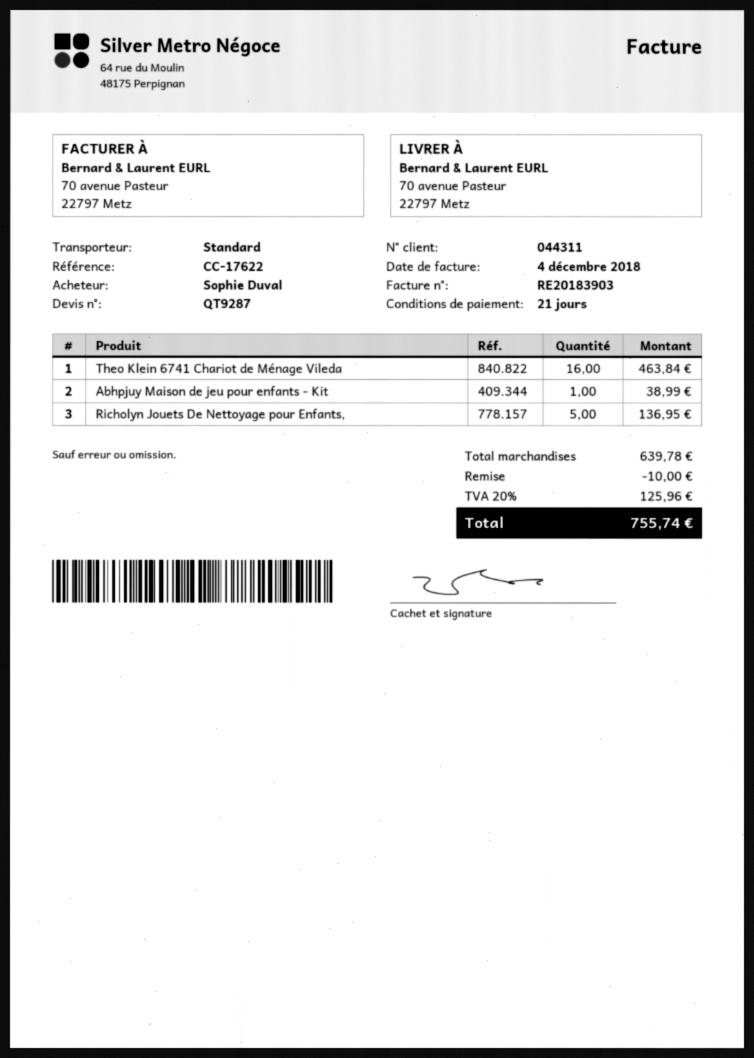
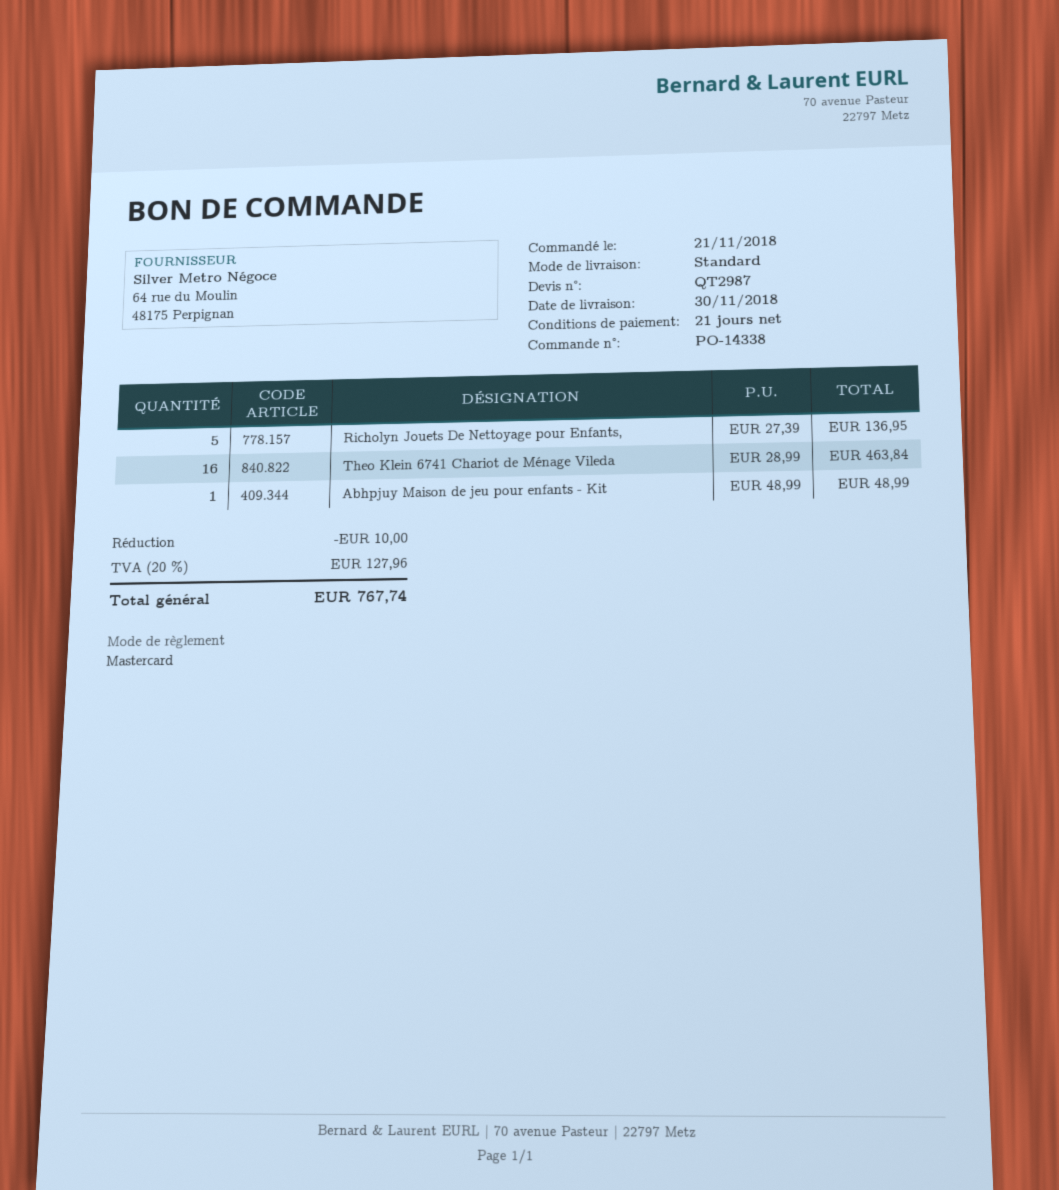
quote number: QT9287 -> QT2987
Abhpjuy Maison de jeu pour enfants - Kit: 1 for 38.99 -> 1 for 48.99
tax: 20% = 125.96 -> 20% = 127.96
total: 755.74 -> 767.74

